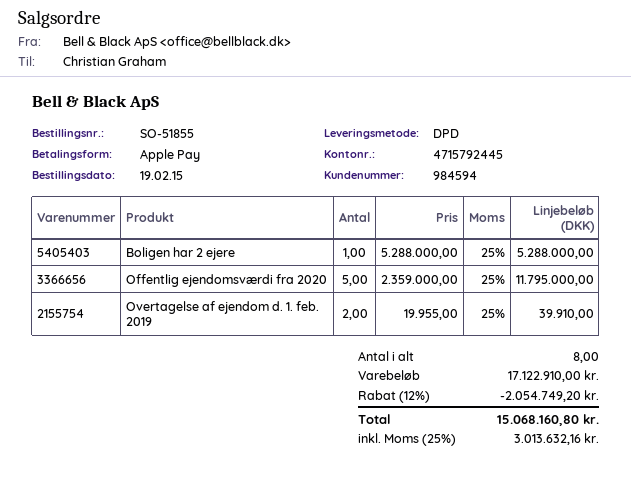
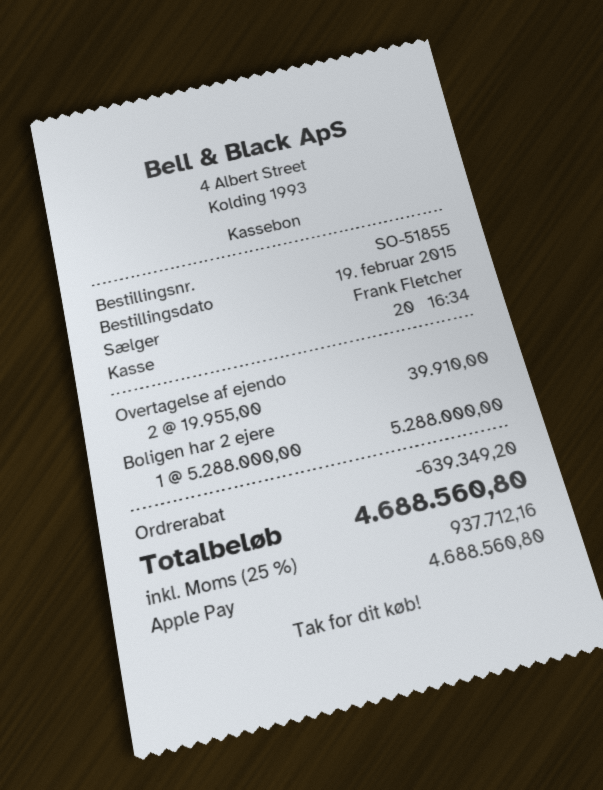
Offentlig ejendomsværdi fra 2020: 5 x 2359000.00 = 11795000.00 -> none
discount: 2054749.20 -> 639349.20
tax: 25% = 3013632.16 -> 25% = 937712.16
total: 15068160.80 -> 4688560.80

